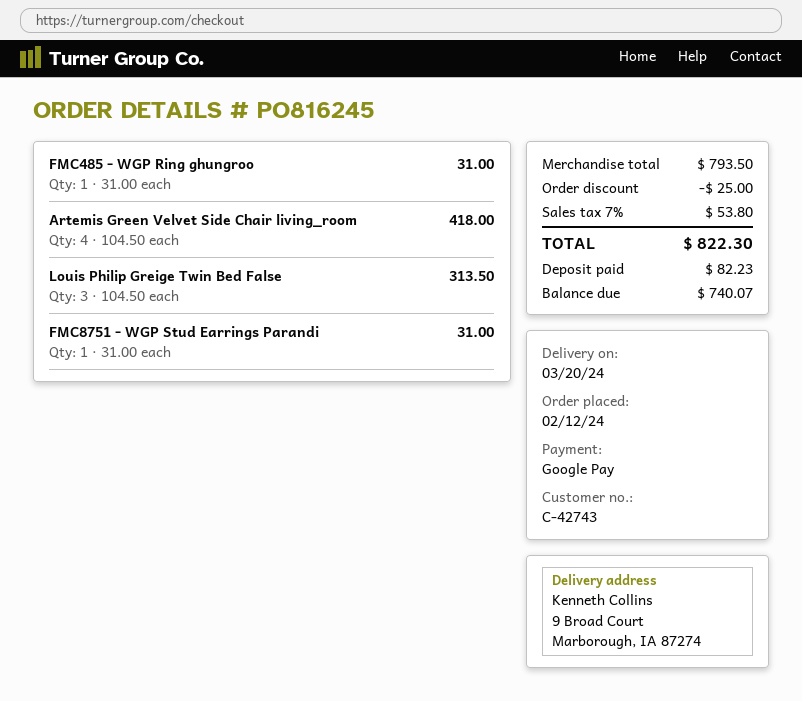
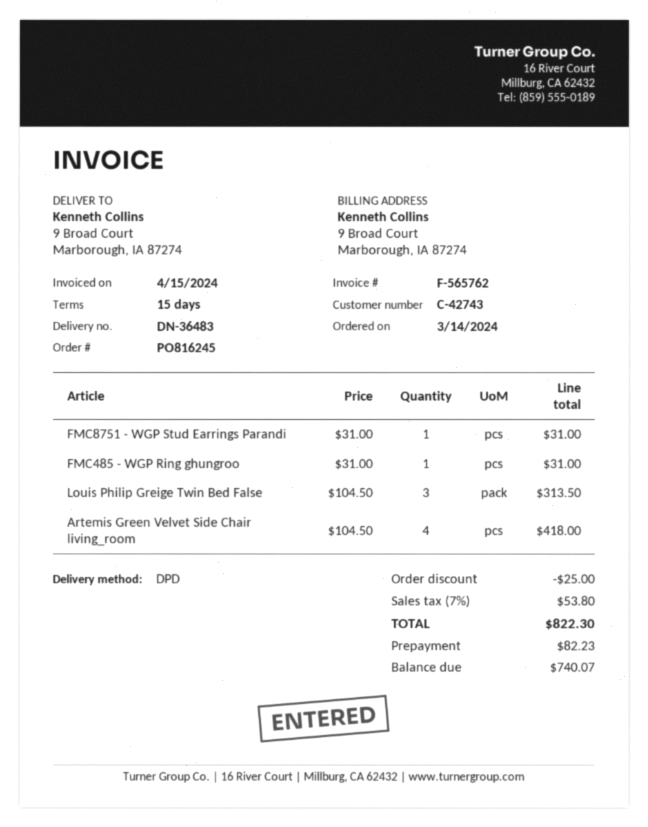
order date: 2024-02-12 -> 2024-03-14

